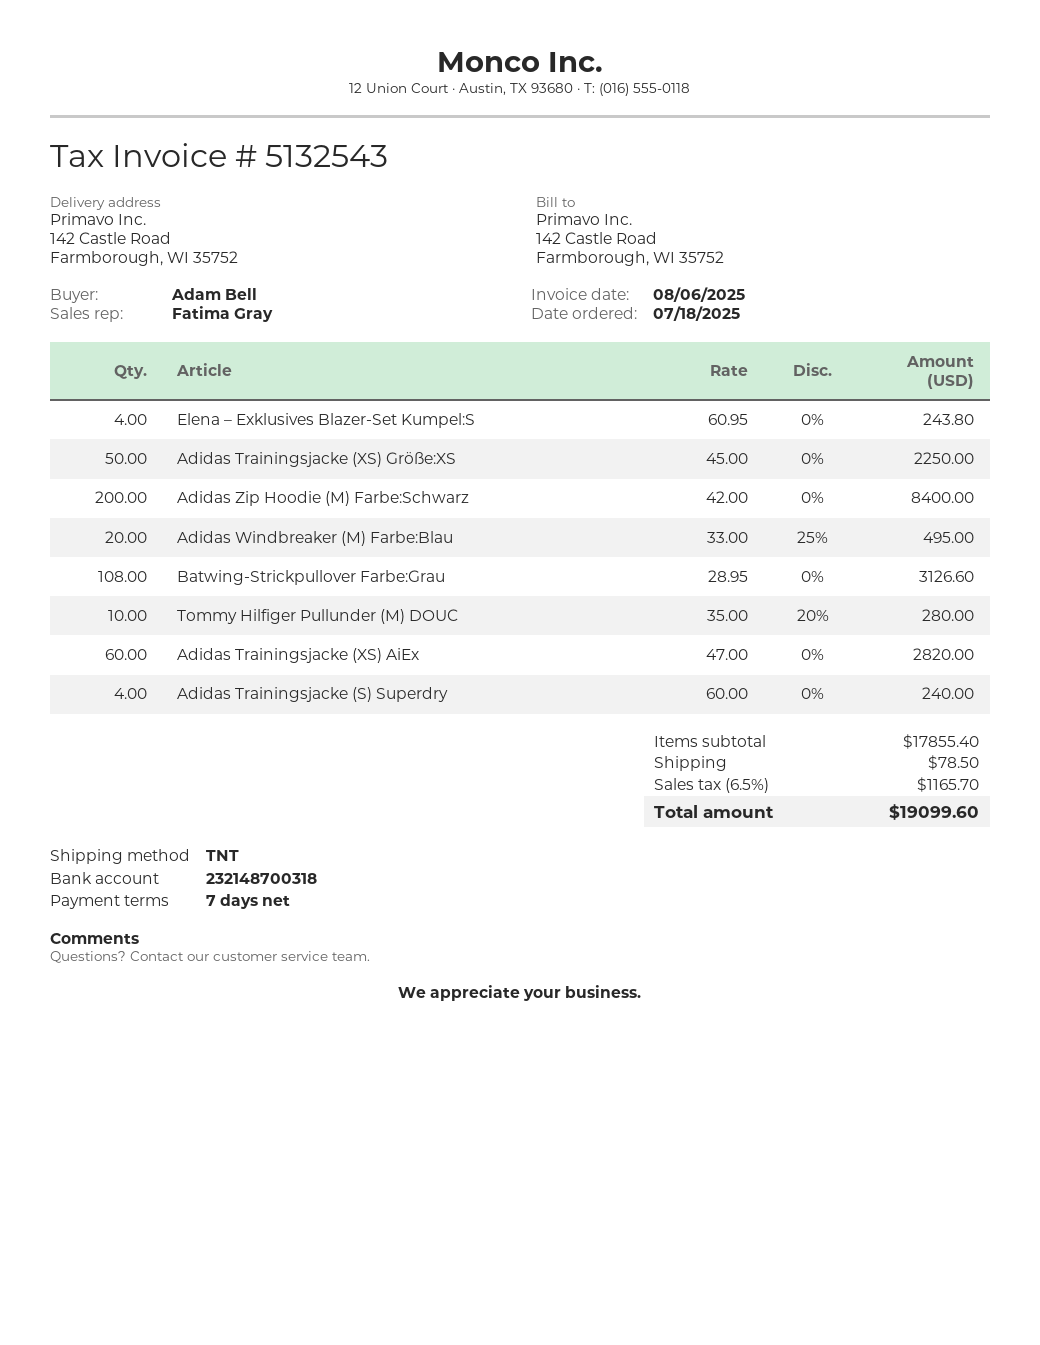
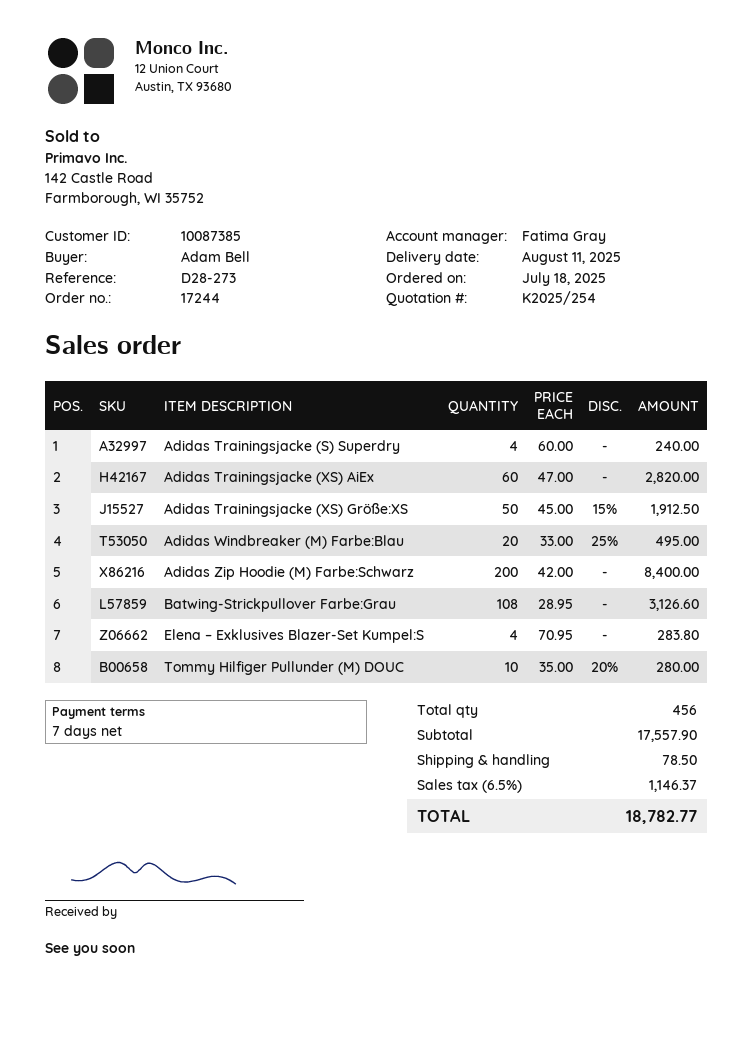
Elena – Exklusives Blazer-Set Kumpel:S: 4 x 60.95 = 243.80 -> 4 x 70.95 = 283.80
Adidas Trainingsjacke (XS) Größe:XS: 50 x 45.00 = 2250.00 -> 50 x 45.00 - 15% = 1912.50
subtotal: 17855.40 -> 17557.90
tax: 6.5% = 1165.70 -> 6.5% = 1146.37
total: 19099.60 -> 18782.77

